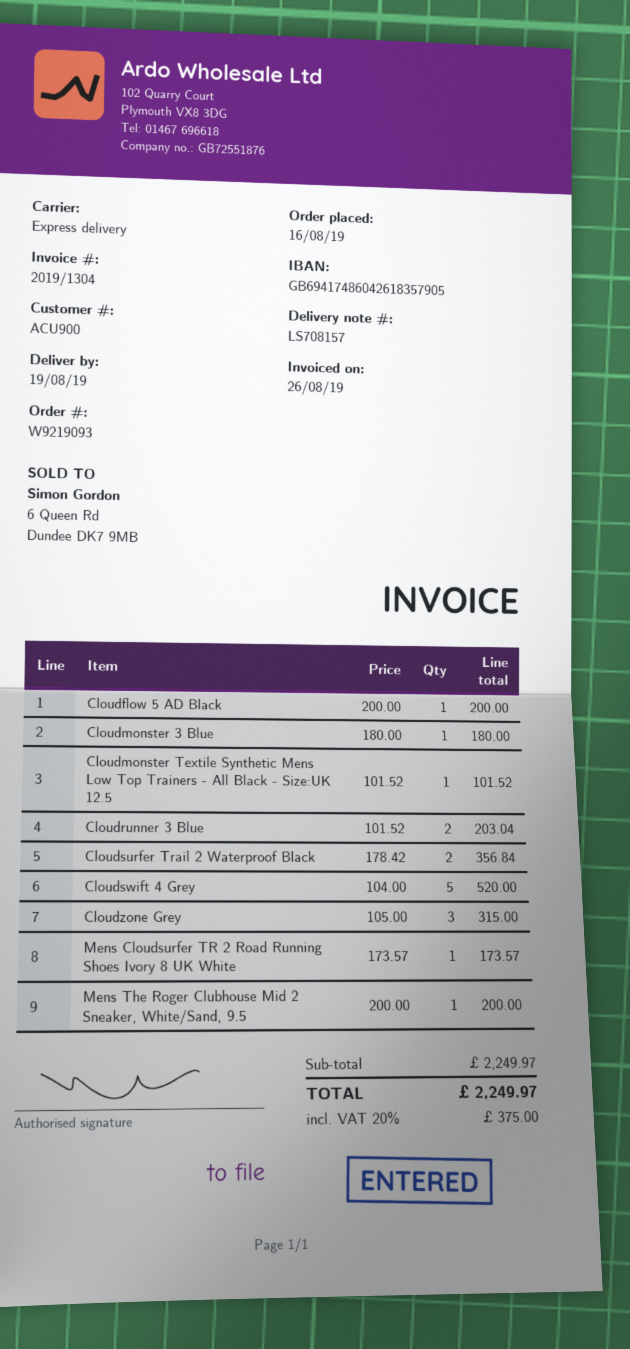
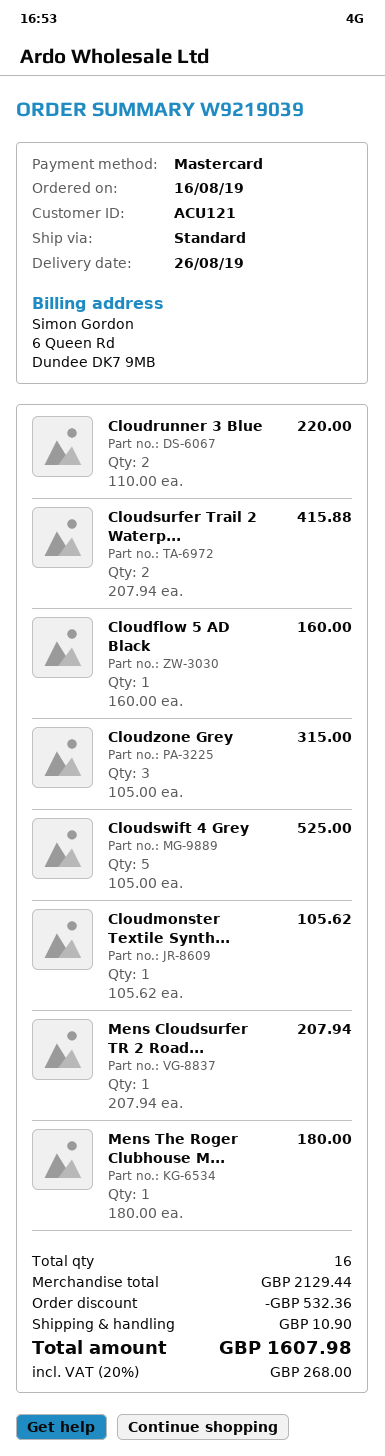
order number: W9219093 -> W9219039
delivery date: 2019-08-19 -> 2019-08-26
customer number: ACU900 -> ACU121
shipping method: express -> standard
Cloudflow 5 AD Black: 1 x 200.00 = 200.00 -> 1 x 160.00 = 160.00
Cloudmonster 3 Blue: 1 x 180.00 = 180.00 -> none
Cloudmonster Textile Synthetic Mens Low Top Trainers - All Black - Size:UK 12.5: 1 x 101.52 = 101.52 -> 1 x 105.62 = 105.62
Cloudrunner 3 Blue: 2 x 101.52 = 203.04 -> 2 x 110.00 = 220.00
Cloudsurfer Trail 2 Waterproof Black: 2 x 178.42 = 356.84 -> 2 x 207.94 = 415.88
Cloudswift 4 Grey: 5 x 104.00 = 520.00 -> 5 x 105.00 = 525.00
Mens Cloudsurfer TR 2 Road Running Shoes Ivory 8 UK White: 1 x 173.57 = 173.57 -> 1 x 207.94 = 207.94
Mens The Roger Clubhouse Mid 2 Sneaker, White/Sand, 9.5: 1 x 200.00 = 200.00 -> 1 x 180.00 = 180.00
subtotal: 2249.97 -> 2129.44
discount: none -> 532.36
shipping: none -> 10.90
tax: 20% = 375.00 -> 20% = 268.00
total: 2249.97 -> 1607.98

